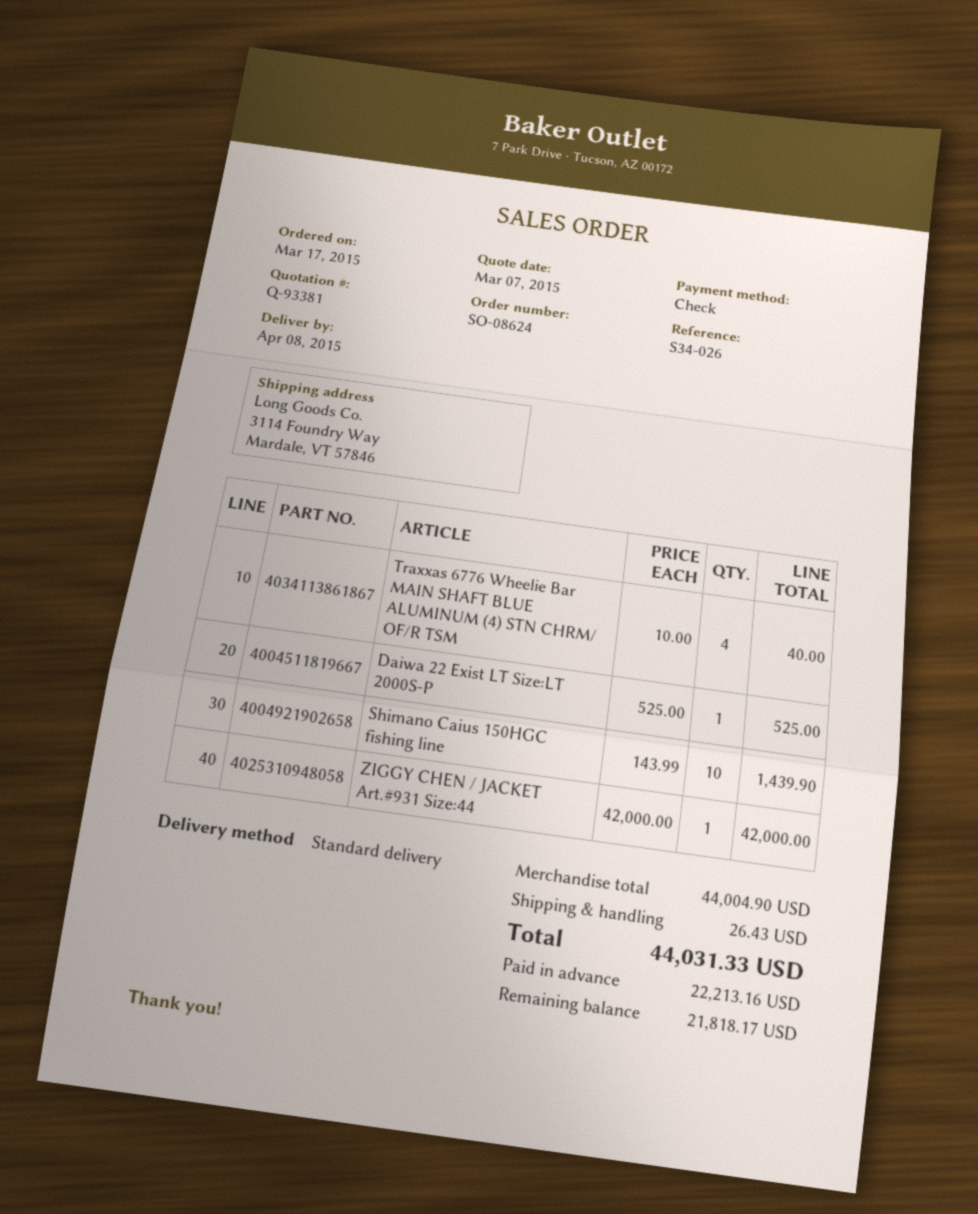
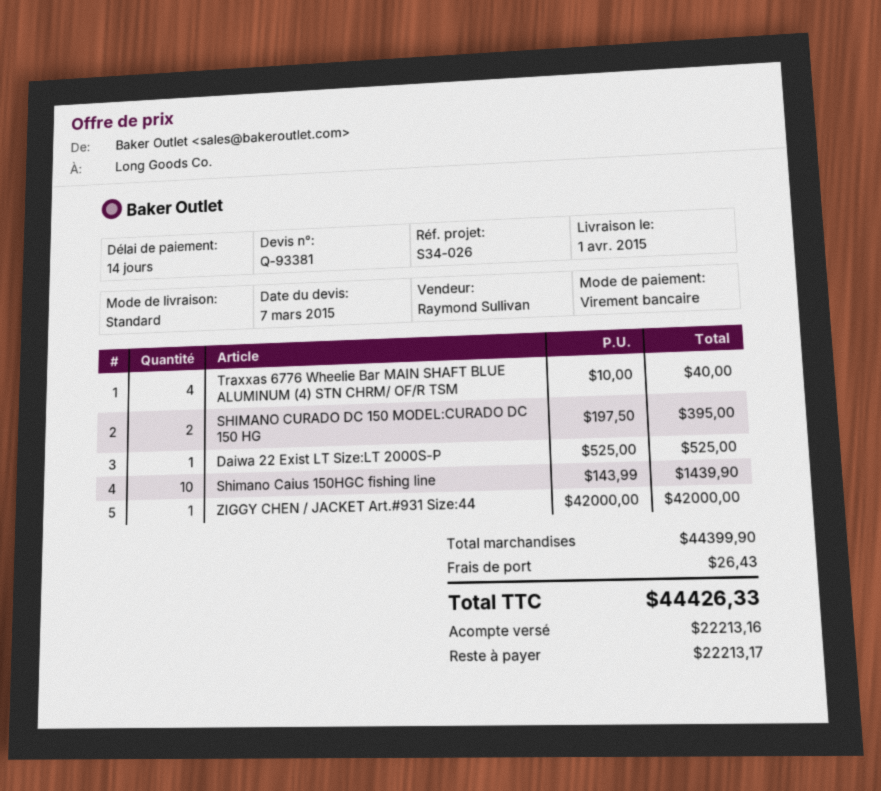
delivery date: 2015-04-08 -> 2015-04-01
payment method: cheque -> bank transfer
SHIMANO CURADO DC 150 MODEL:CURADO DC 150 HG: none -> 2 x 197.50 = 395.00
subtotal: 44004.90 -> 44399.90
total: 44031.33 -> 44426.33
balance: 21818.17 -> 22213.17

